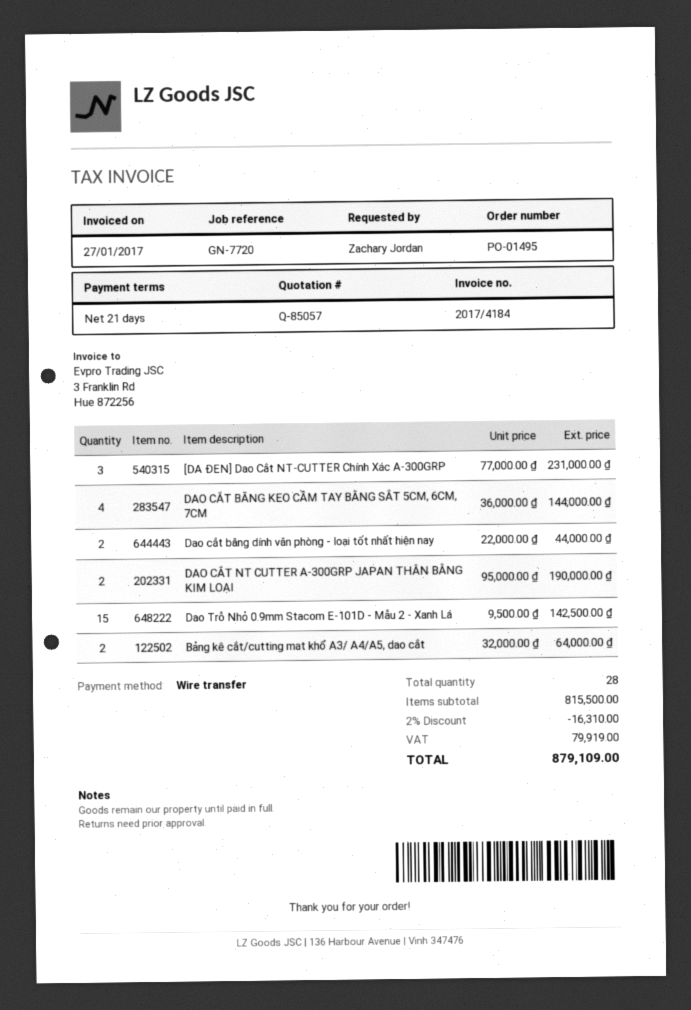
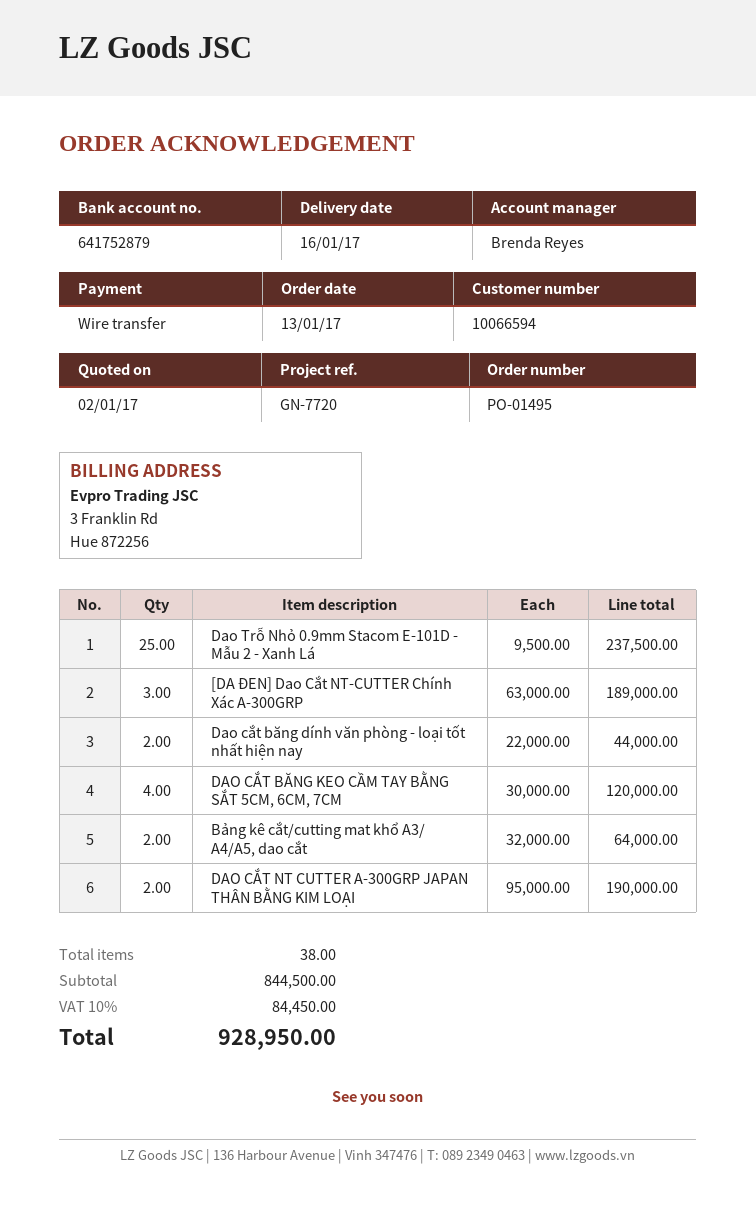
[DA ĐEN] Dao Cắt NT-CUTTER Chính Xác A-300GRP: 3 x 77000.00 = 231000.00 -> 3 x 63000.00 = 189000.00
DAO CẮT BĂNG KEO CẦM TAY BẰNG SẮT 5CM, 6CM, 7CM: 4 x 36000.00 = 144000.00 -> 4 x 30000.00 = 120000.00
Dao Trỗ Nhỏ 0.9mm Stacom E-101D - Mẫu 2 - Xanh Lá: 15 x 9500.00 = 142500.00 -> 25 x 9500.00 = 237500.00
total quantity: 28 -> 38
subtotal: 815500.00 -> 844500.00
discount: 2% = 16310.00 -> none
tax: 79919.00 -> 84450.00
total: 879109.00 -> 928950.00

